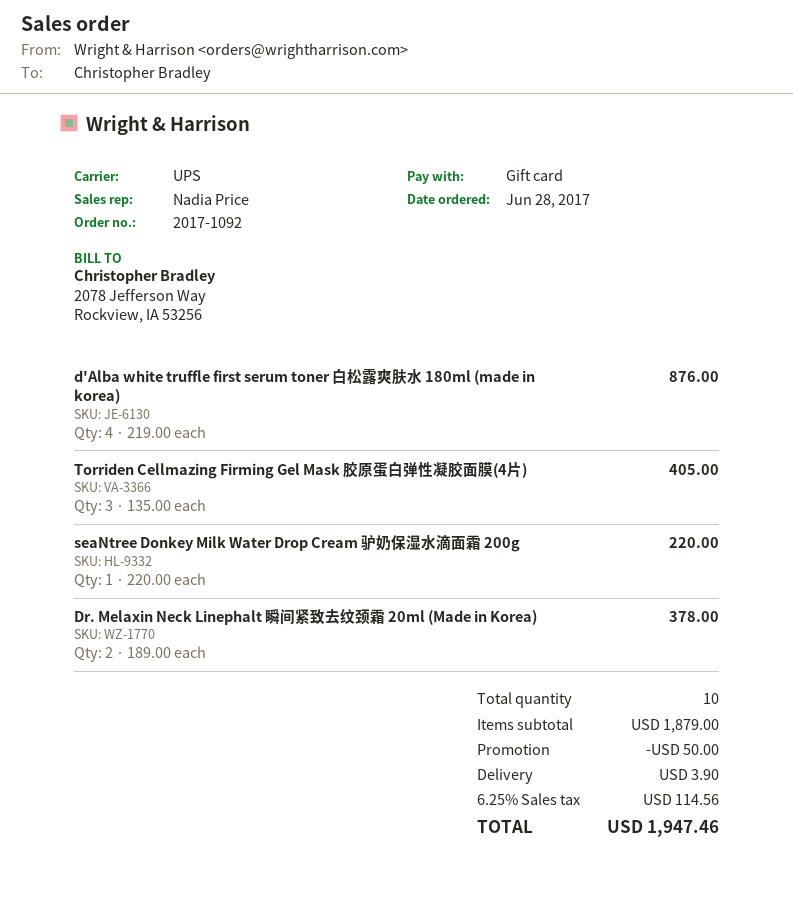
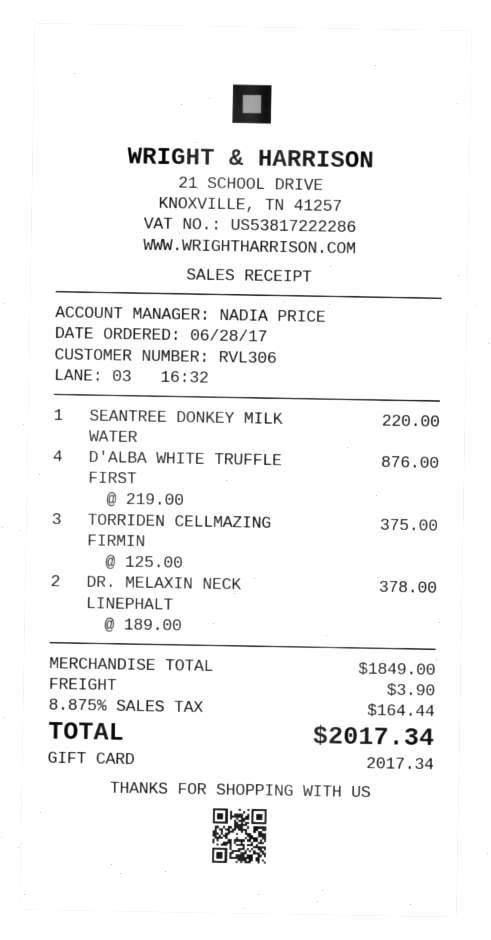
Torriden Cellmazing Firming Gel Mask 胶原蛋白弹性凝胶面膜(4片): 3 x 135.00 = 405.00 -> 3 x 125.00 = 375.00
subtotal: 1879.00 -> 1849.00
discount: 50.00 -> none
tax: 6.25% = 114.56 -> 8.875% = 164.44
total: 1947.46 -> 2017.34

